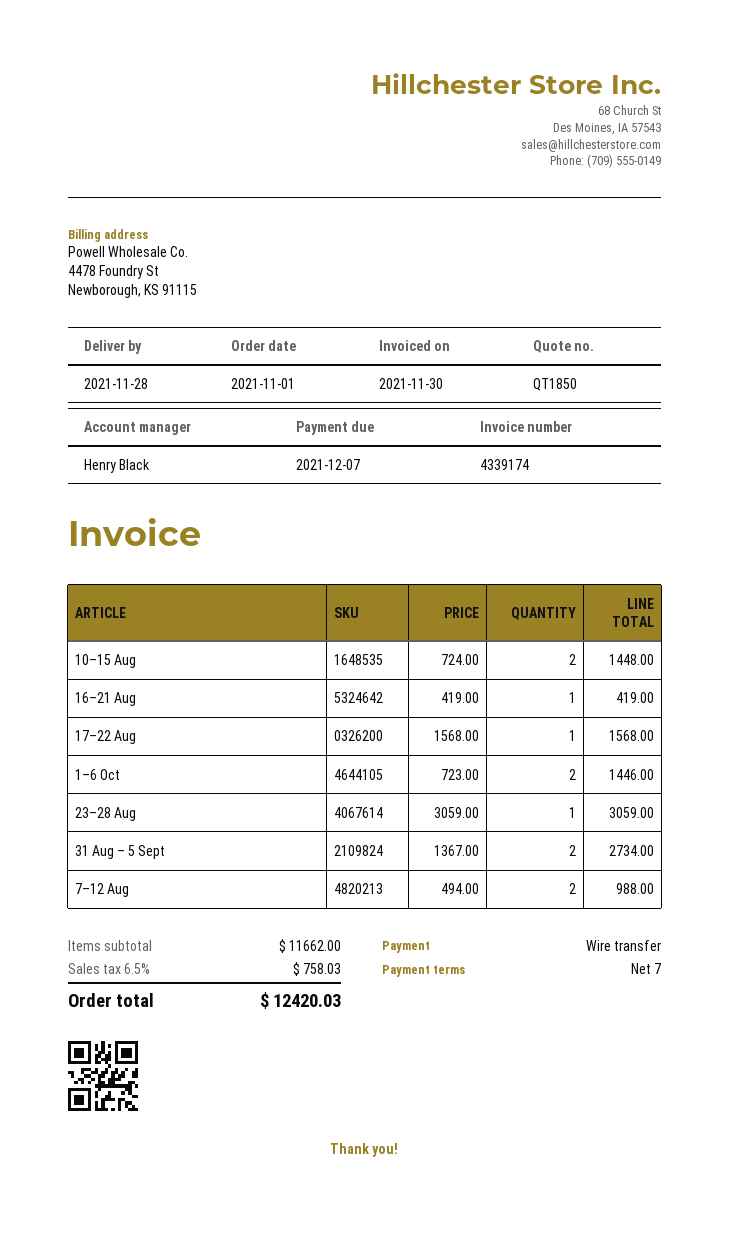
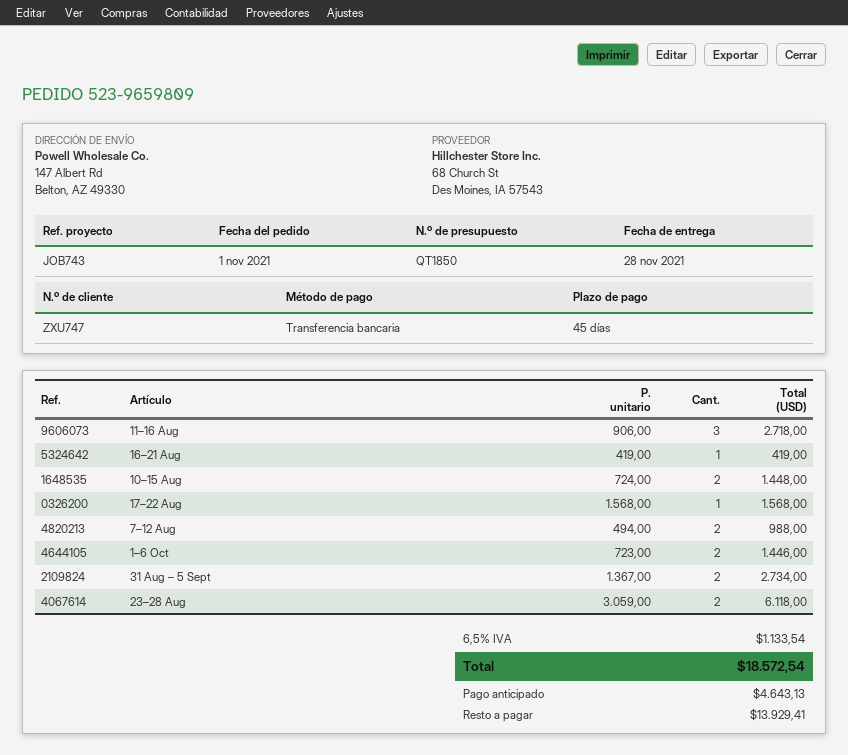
payment terms: 7 days -> 45 days
23–28 Aug: 1 x 3059.00 = 3059.00 -> 2 x 3059.00 = 6118.00
11–16 Aug: none -> 3 x 906.00 = 2718.00
tax: 6.5% = 758.03 -> 6.5% = 1133.54
total: 12420.03 -> 18572.54

